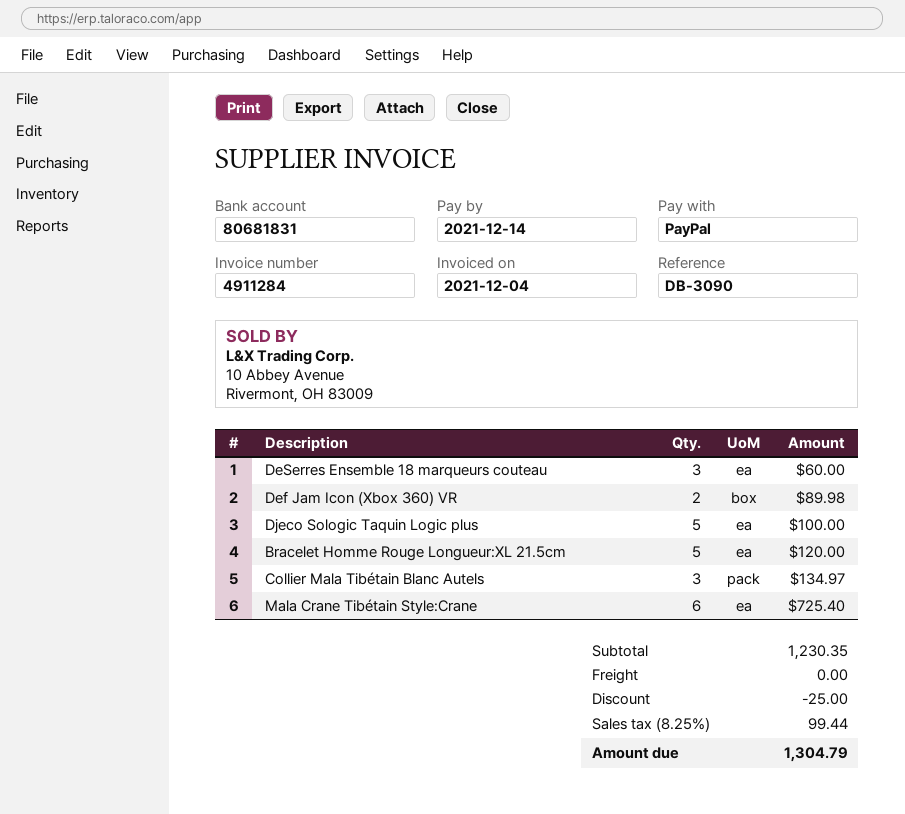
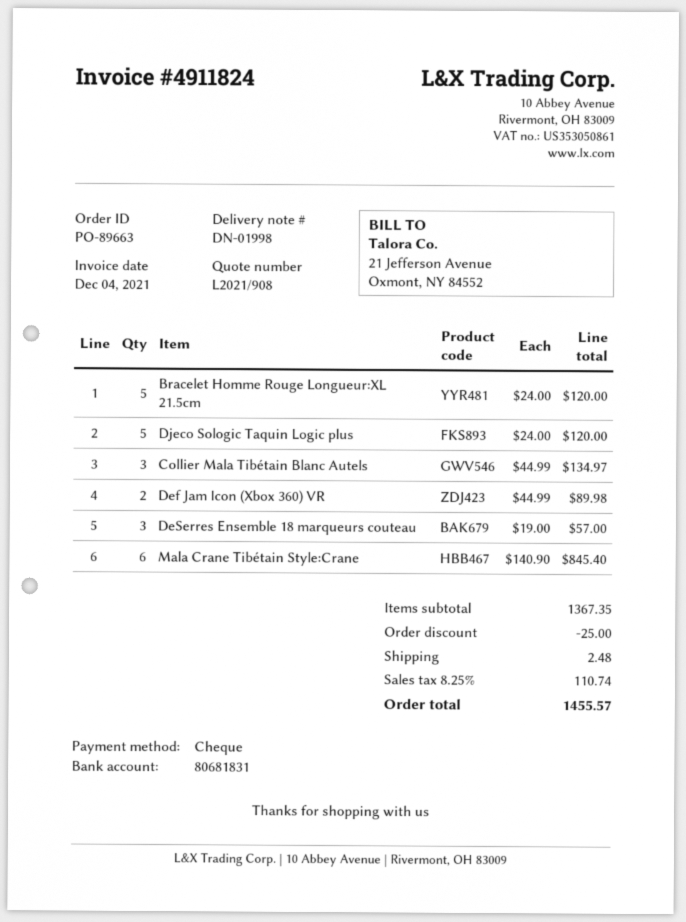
invoice number: 4911284 -> 4911824
payment method: PayPal -> cheque
DeSerres Ensemble 18 marqueurs couteau: 3 for 60.00 -> 3 for 57.00
Djeco Sologic Taquin Logic plus: 5 for 100.00 -> 5 for 120.00
Mala Crane Tibétain Style:Crane: 6 for 725.40 -> 6 for 845.40
subtotal: 1230.35 -> 1367.35
shipping: 0.00 -> 2.48
tax: 8.25% = 99.44 -> 8.25% = 110.74
total: 1304.79 -> 1455.57

